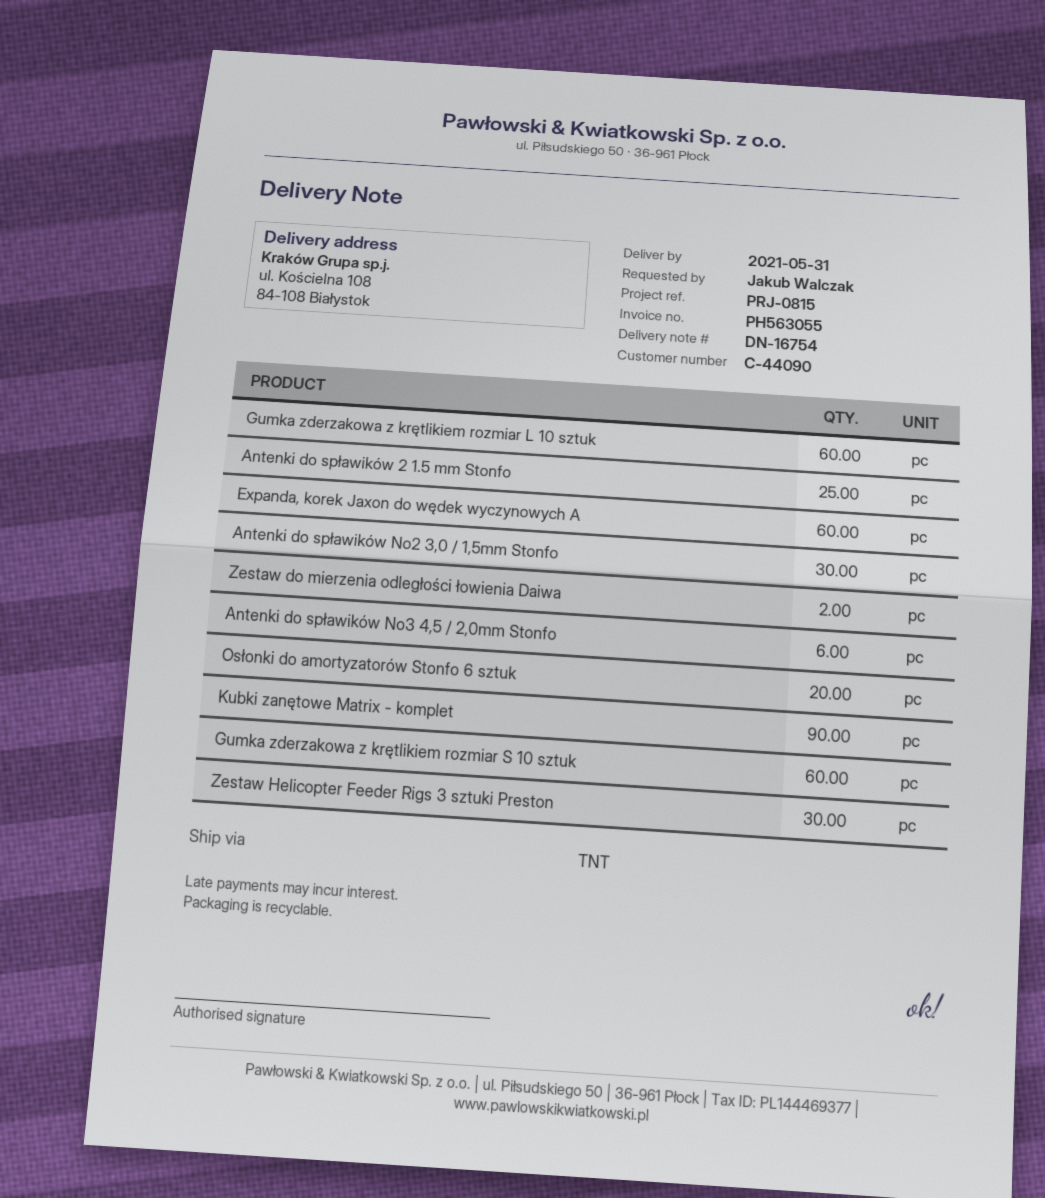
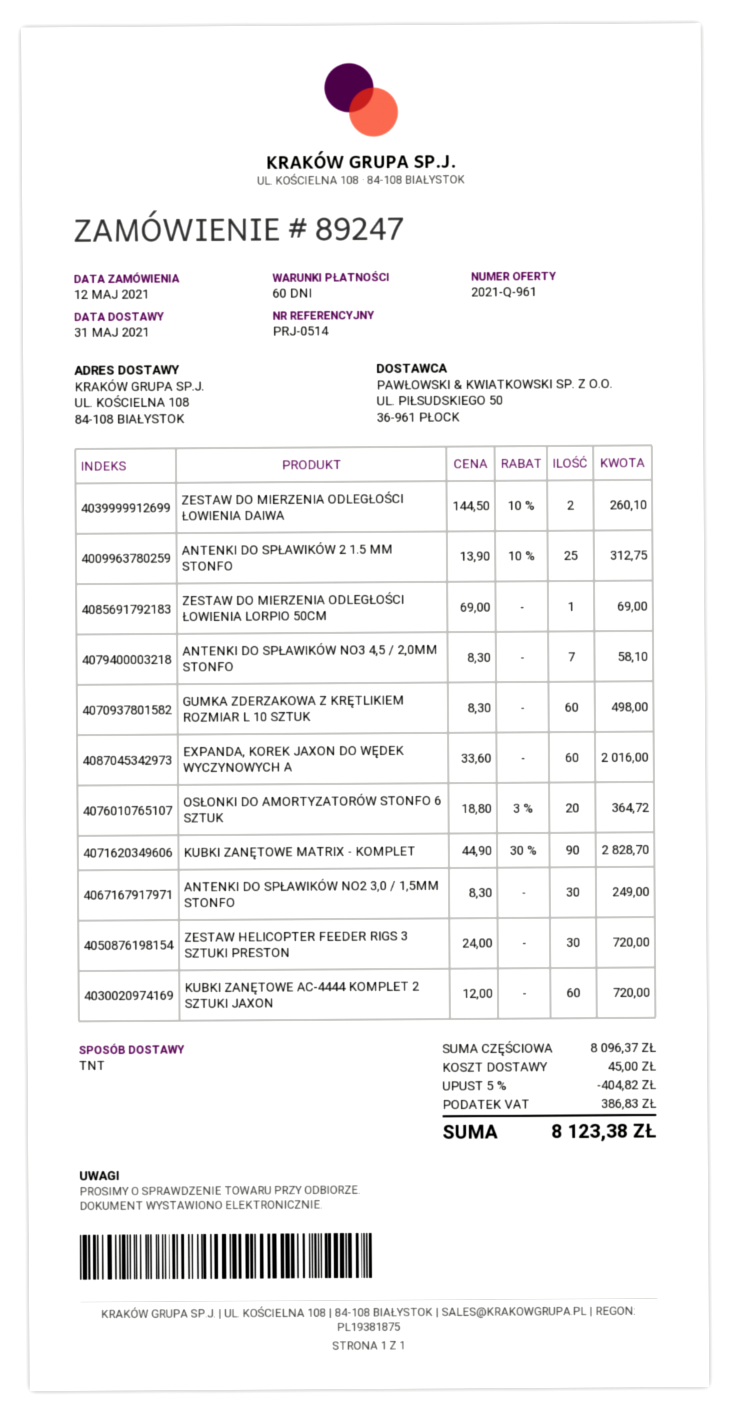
reference: PRJ-0815 -> PRJ-0514
Antenki do spławików No3 4,5 / 2,0mm Stonfo: 6 -> 7
Gumka zderzakowa z krętlikiem rozmiar S 10 sztuk: 60 -> none
ZESTAW DO MIERZENIA ODLEGŁOŚCI ŁOWIENIA LORPIO 50CM: none -> 1
KUBKI ZANĘTOWE AC-4444 KOMPLET 2 SZTUKI JAXON: none -> 60

